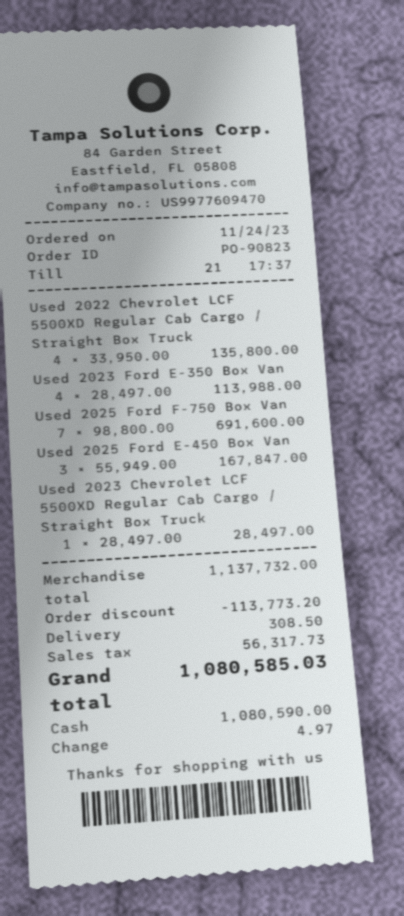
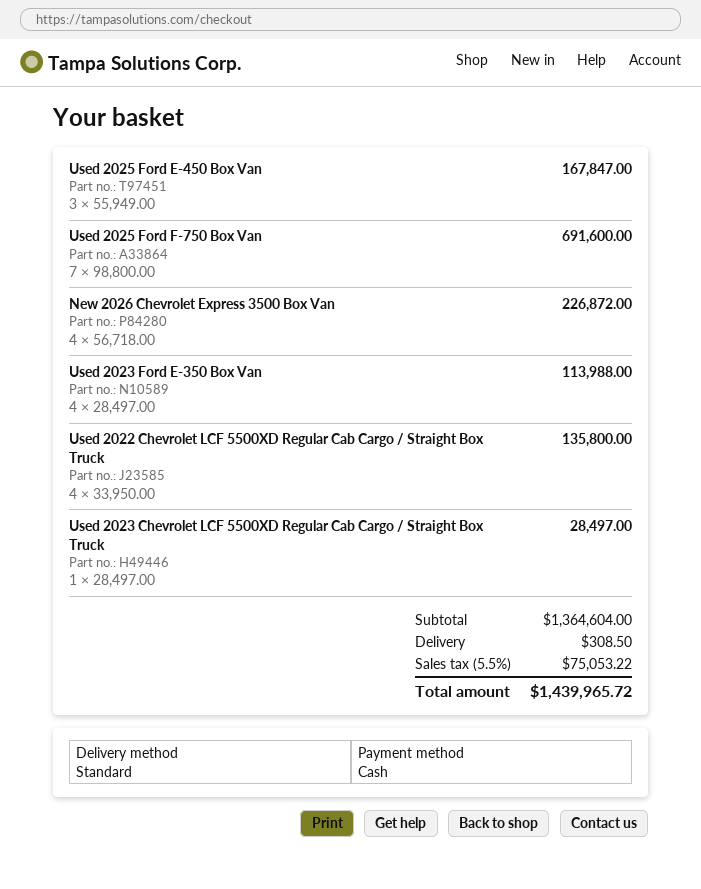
New 2026 Chevrolet Express 3500 Box Van: none -> 4 x 56718.00 = 226872.00
subtotal: 1137732.00 -> 1364604.00
discount: 113773.20 -> none
tax: 56317.73 -> 75053.22
total: 1080585.03 -> 1439965.72

